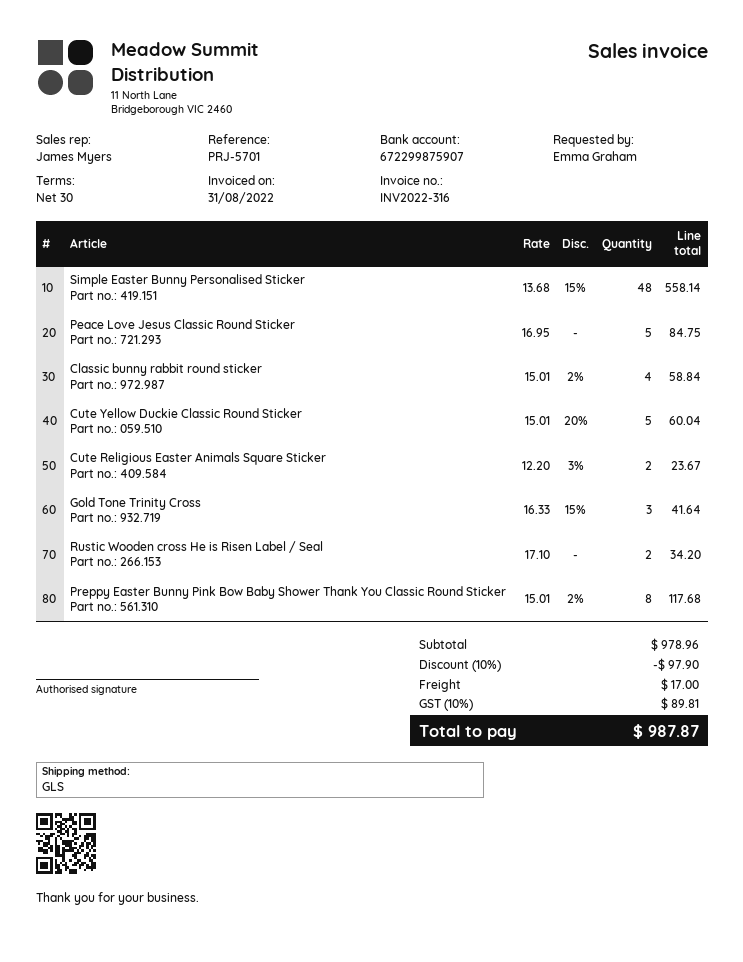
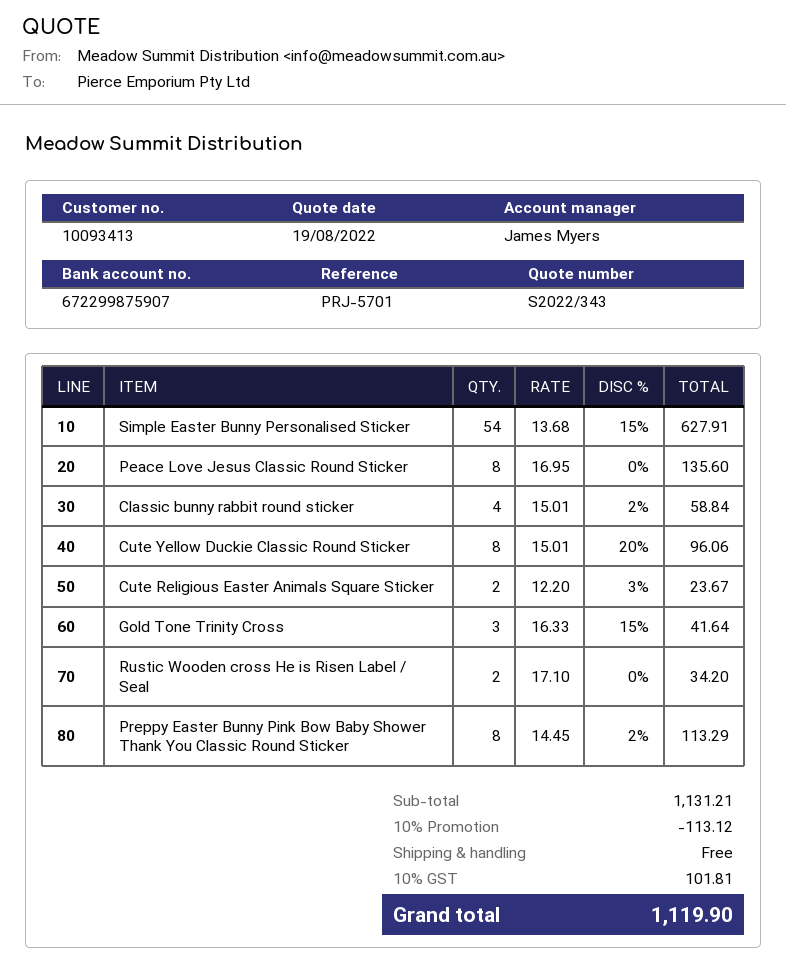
Simple Easter Bunny Personalised Sticker: 48 x 13.68 - 15% = 558.14 -> 54 x 13.68 - 15% = 627.91
Peace Love Jesus Classic Round Sticker: 5 x 16.95 = 84.75 -> 8 x 16.95 = 135.60
Cute Yellow Duckie Classic Round Sticker: 5 x 15.01 - 20% = 60.04 -> 8 x 15.01 - 20% = 96.06
Preppy Easter Bunny Pink Bow Baby Shower Thank You Classic Round Sticker: 8 x 15.01 - 2% = 117.68 -> 8 x 14.45 - 2% = 113.29
subtotal: 978.96 -> 1131.21
discount: 10% = 97.90 -> 10% = 113.12
shipping: 17.00 -> 0.00
tax: 10% = 89.81 -> 10% = 101.81
total: 987.87 -> 1119.90

